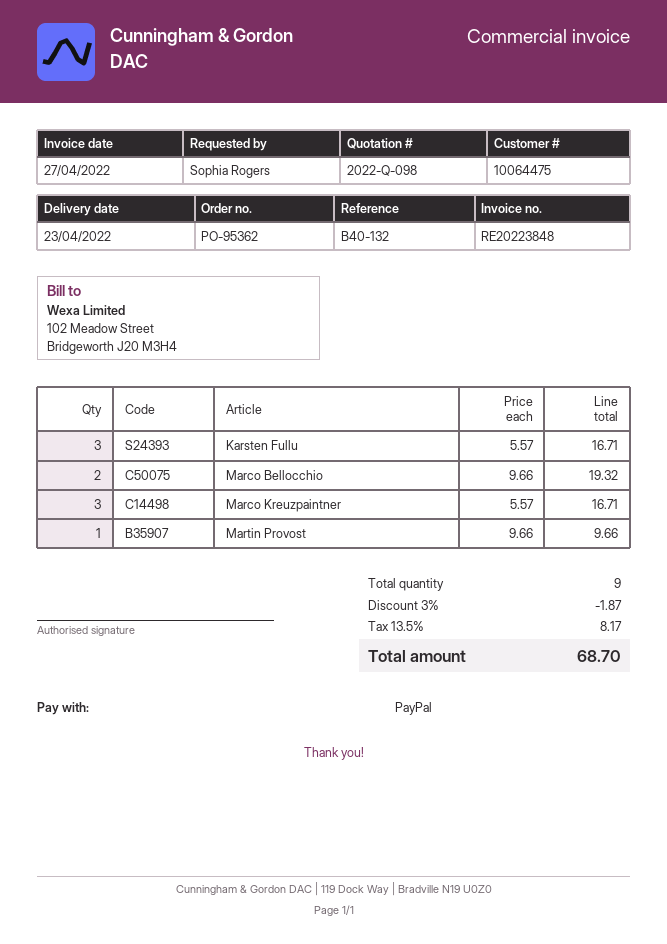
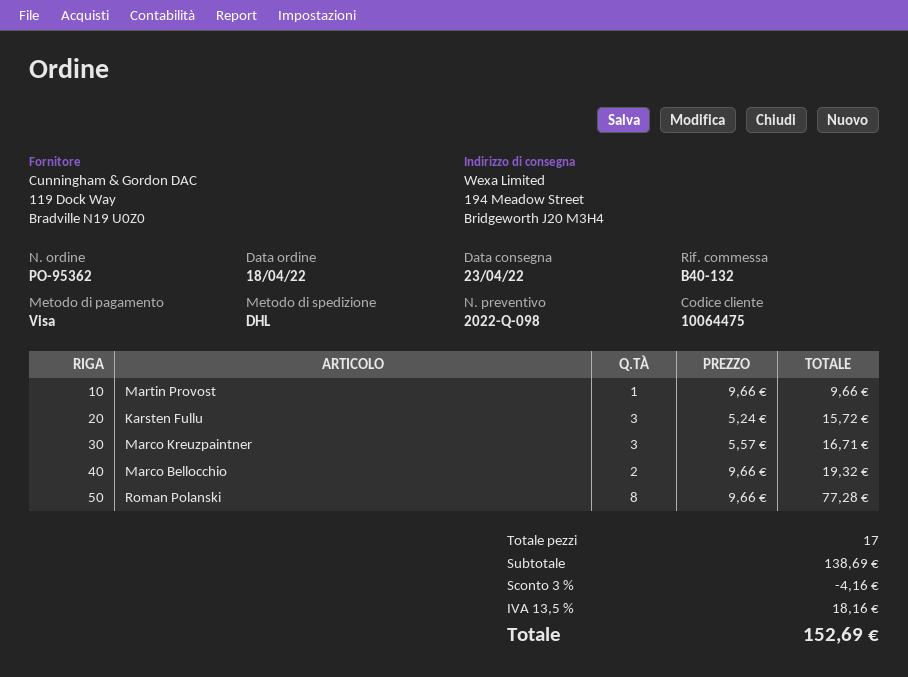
payment method: PayPal -> Visa
Karsten Fullu: 3 x 5.57 = 16.71 -> 3 x 5.24 = 15.72
Roman Polanski: none -> 8 x 9.66 = 77.28
total quantity: 9 -> 17
discount: 3% = 1.87 -> 3% = 4.16
tax: 13.5% = 8.17 -> 13.5% = 18.16
total: 68.70 -> 152.69

